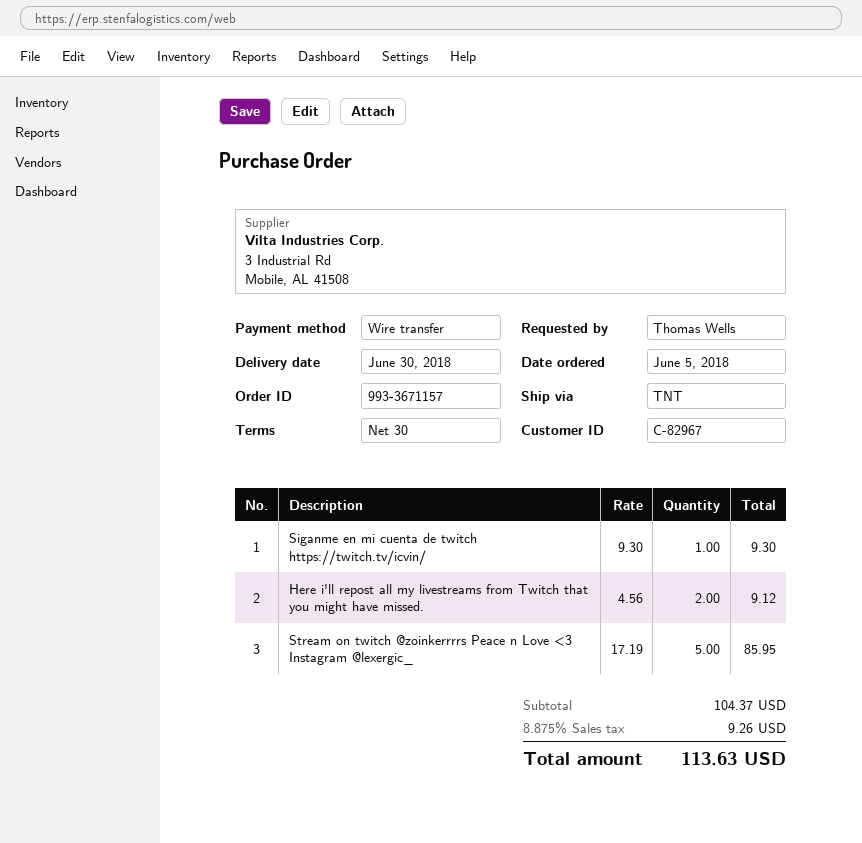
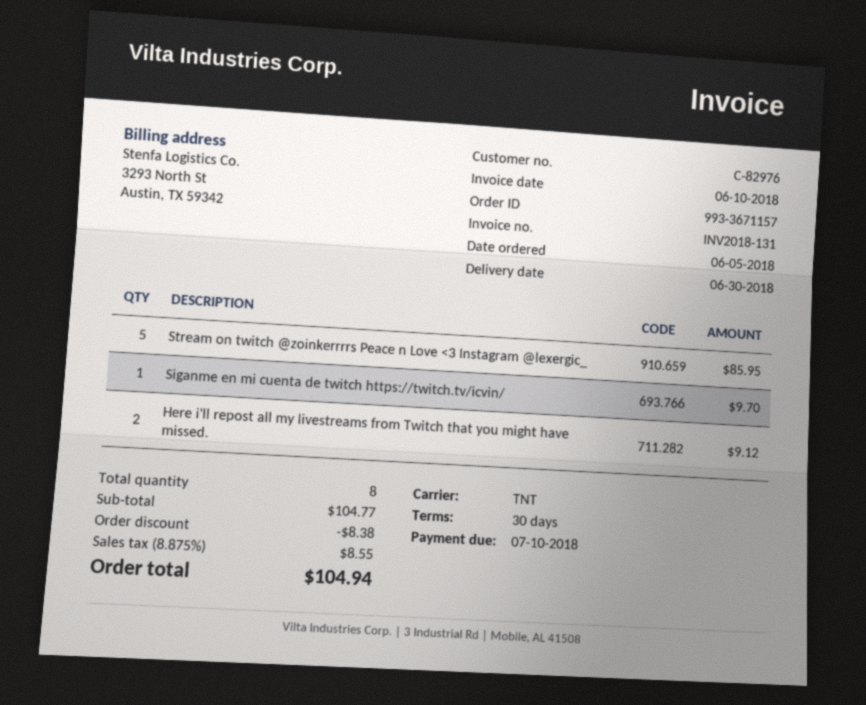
customer number: C-82967 -> C-82976
Siganme en mi cuenta de twitch https://twitch.tv/icvin/: 1 for 9.30 -> 1 for 9.70
subtotal: 104.37 -> 104.77
discount: none -> 8.38
tax: 8.875% = 9.26 -> 8.875% = 8.55
total: 113.63 -> 104.94

